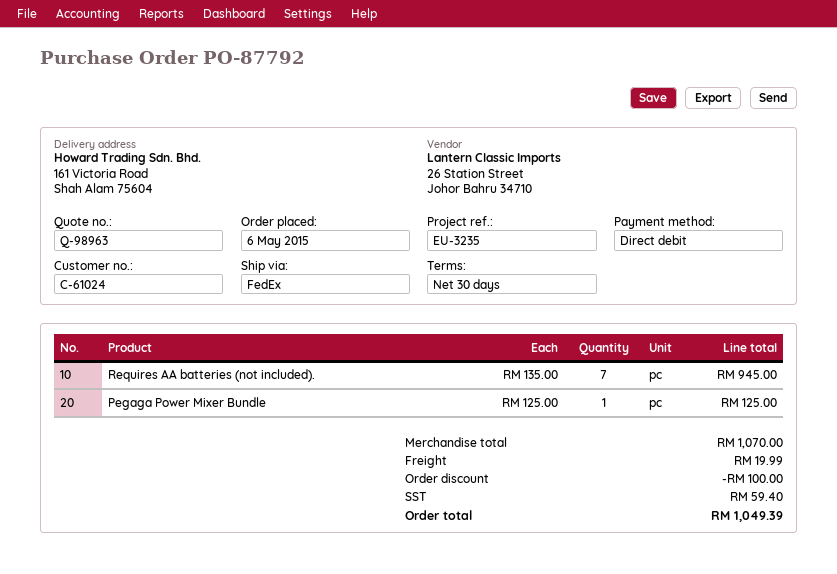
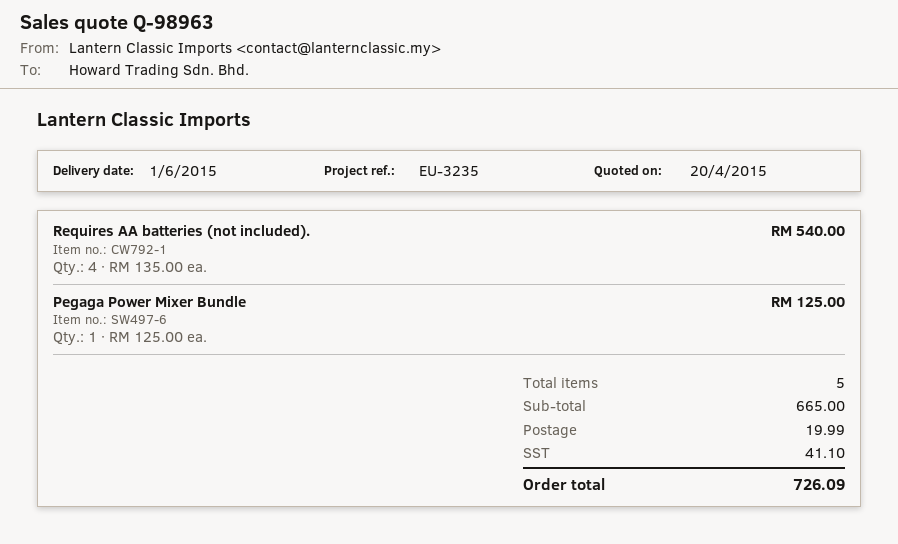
Requires AA batteries (not included).: 7 x 135.00 = 945.00 -> 4 x 135.00 = 540.00
subtotal: 1070.00 -> 665.00
discount: 100.00 -> none
tax: 59.40 -> 41.10
total: 1049.39 -> 726.09

